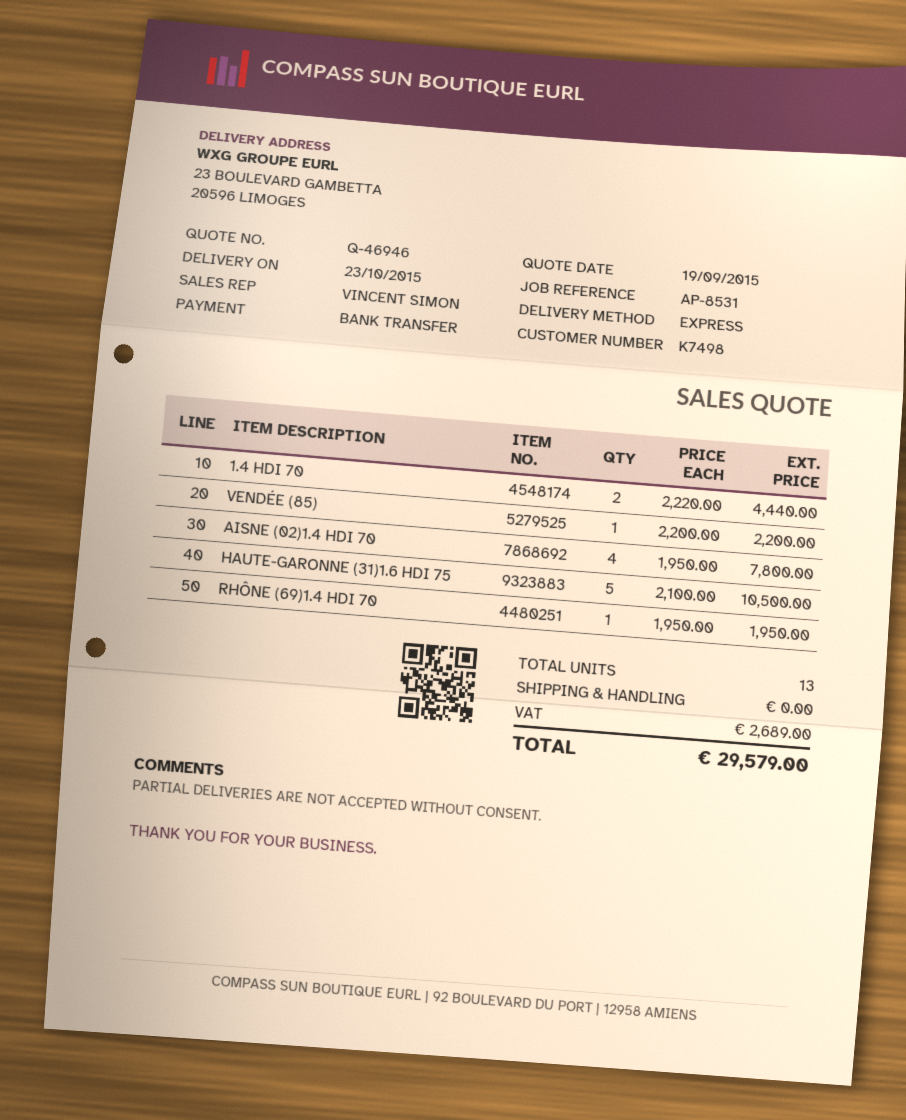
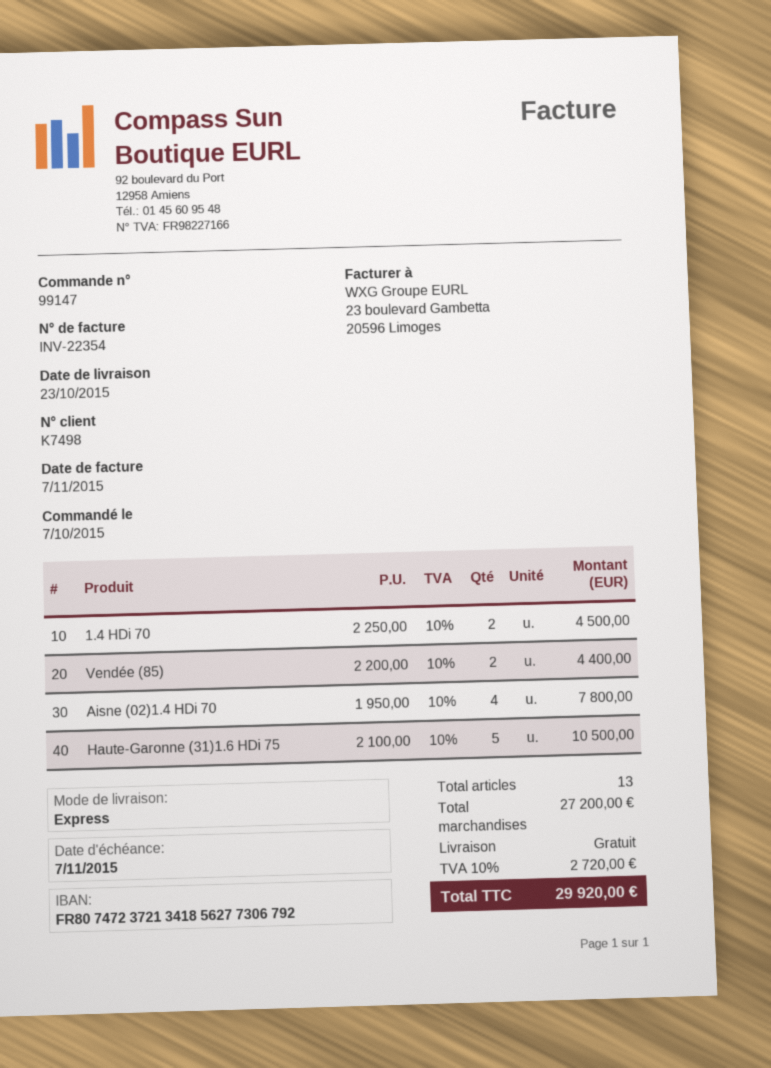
1.4 HDI 70: 2 x 2220.00 = 4440.00 -> 2 x 2250.00 = 4500.00
VENDÉE (85): 1 x 2200.00 = 2200.00 -> 2 x 2200.00 = 4400.00
RHÔNE (69)1.4 HDI 70: 1 x 1950.00 = 1950.00 -> none
tax: 2689.00 -> 2720.00
total: 29579.00 -> 29920.00

